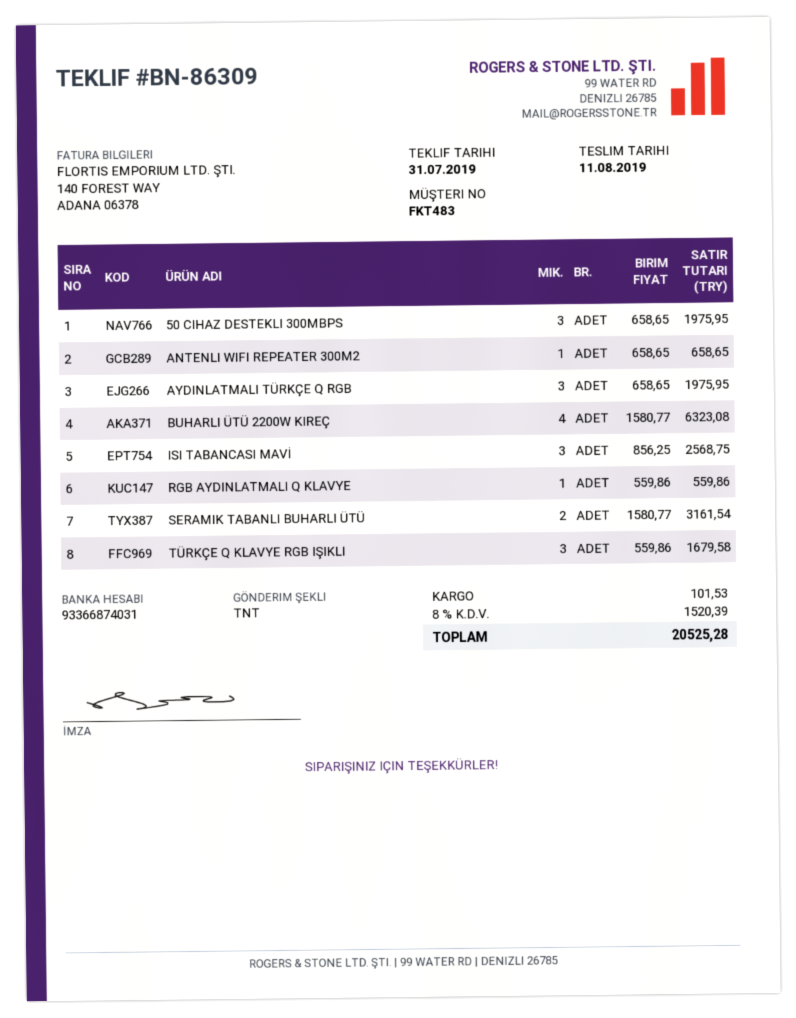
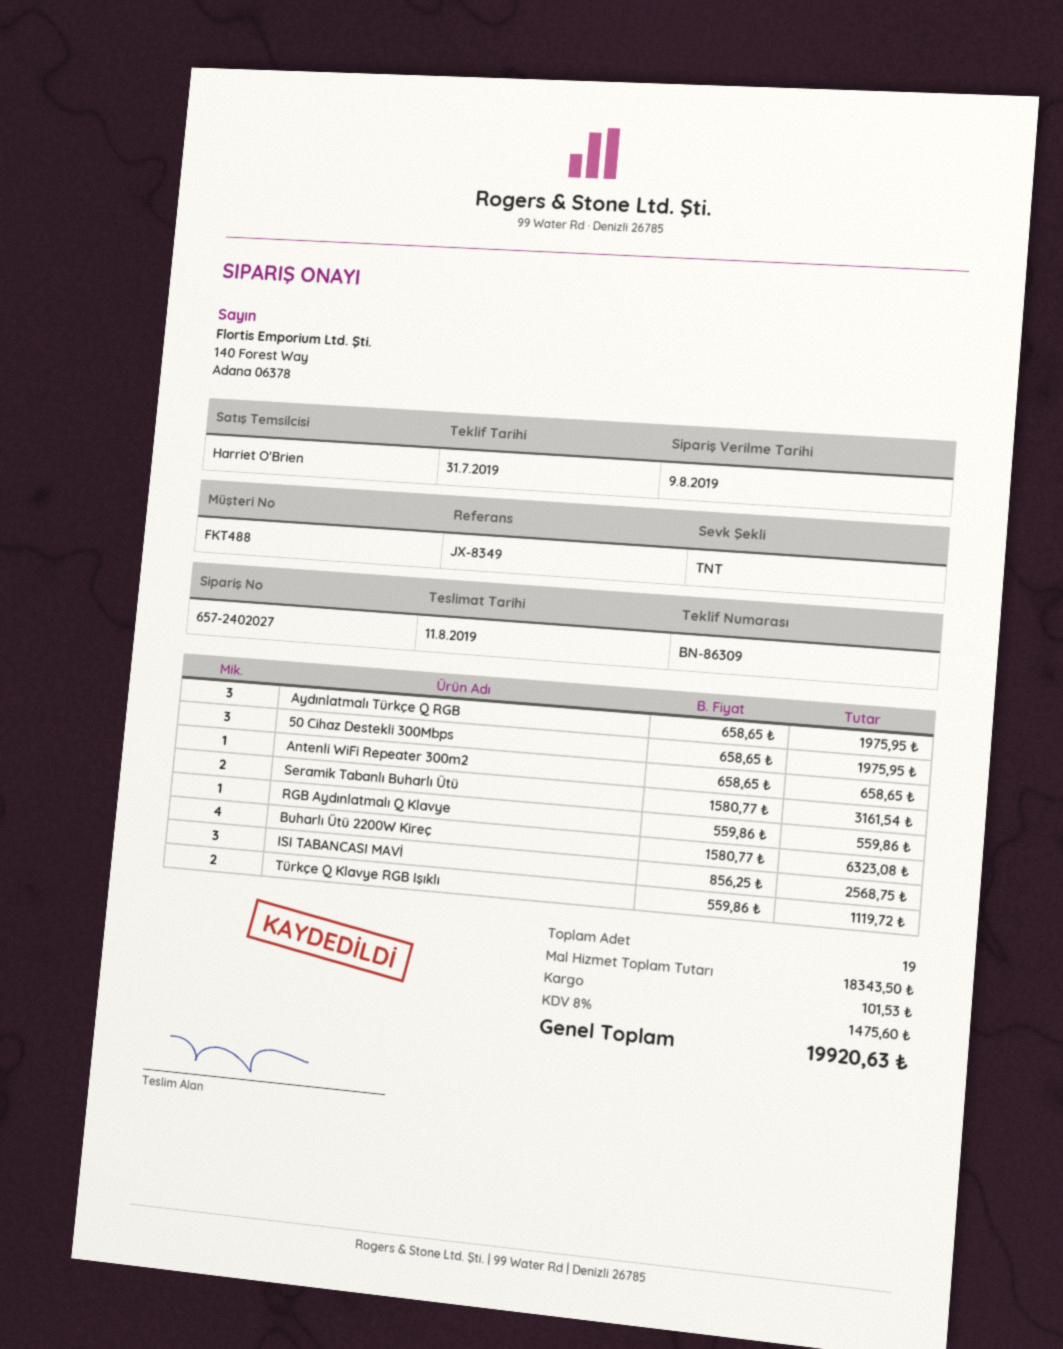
customer number: FKT483 -> FKT488
TÜRKÇE Q KLAVYE RGB IŞIKLI: 3 x 559.86 = 1679.58 -> 2 x 559.86 = 1119.72
tax: 8% = 1520.39 -> 8% = 1475.60
total: 20525.28 -> 19920.63

